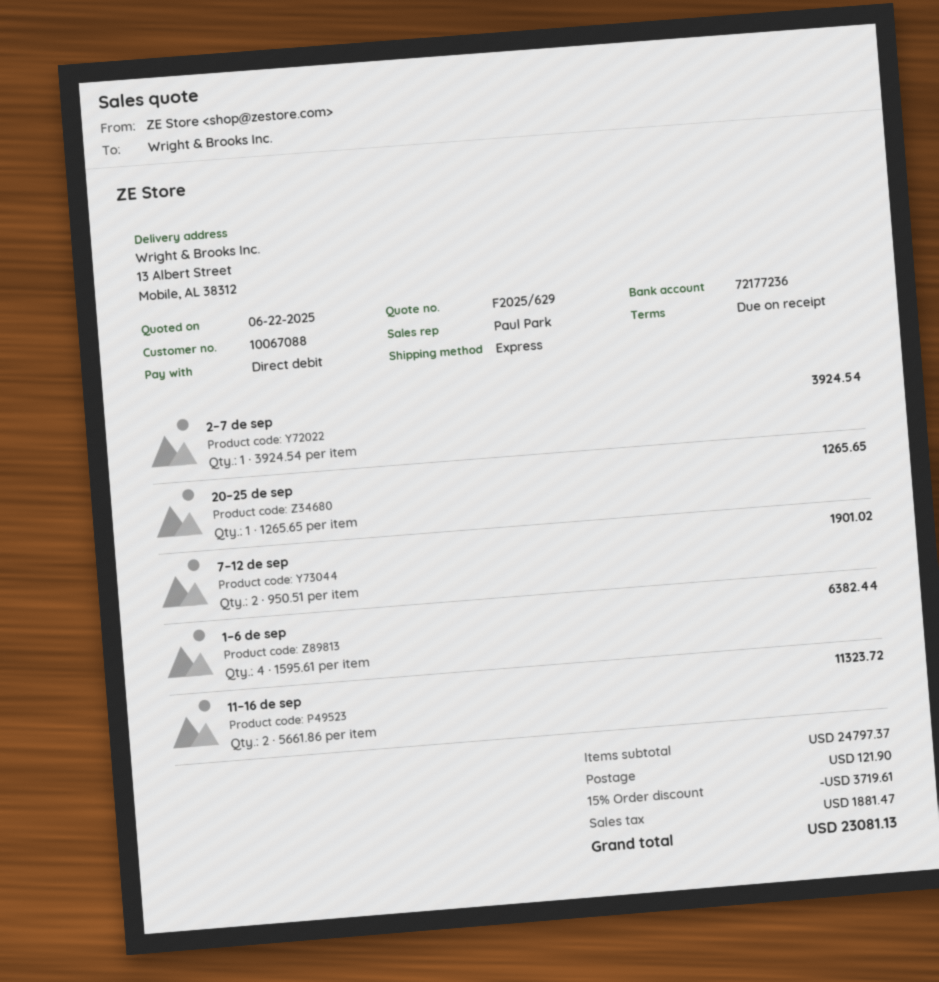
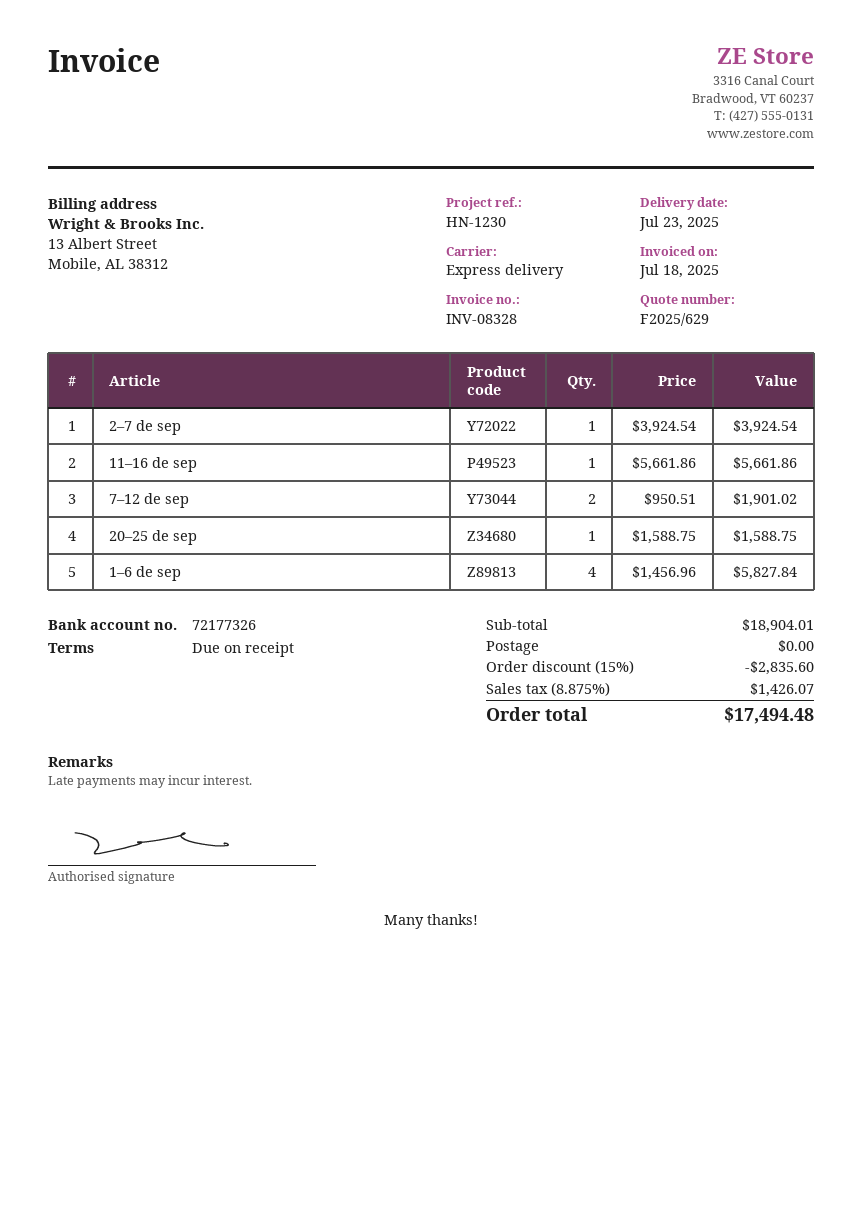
bank account: 72177236 -> 72177326
20–25 de sep: 1 x 1265.65 = 1265.65 -> 1 x 1588.75 = 1588.75
1–6 de sep: 4 x 1595.61 = 6382.44 -> 4 x 1456.96 = 5827.84
11–16 de sep: 2 x 5661.86 = 11323.72 -> 1 x 5661.86 = 5661.86
subtotal: 24797.37 -> 18904.01
discount: 15% = 3719.61 -> 15% = 2835.60
shipping: 121.90 -> 0.00
tax: 1881.47 -> 1426.07
total: 23081.13 -> 17494.48

